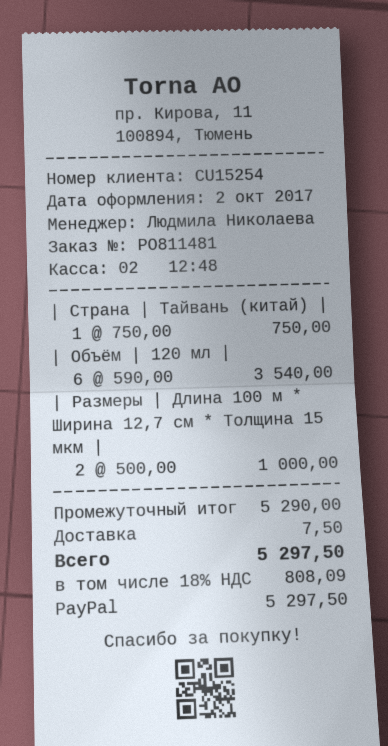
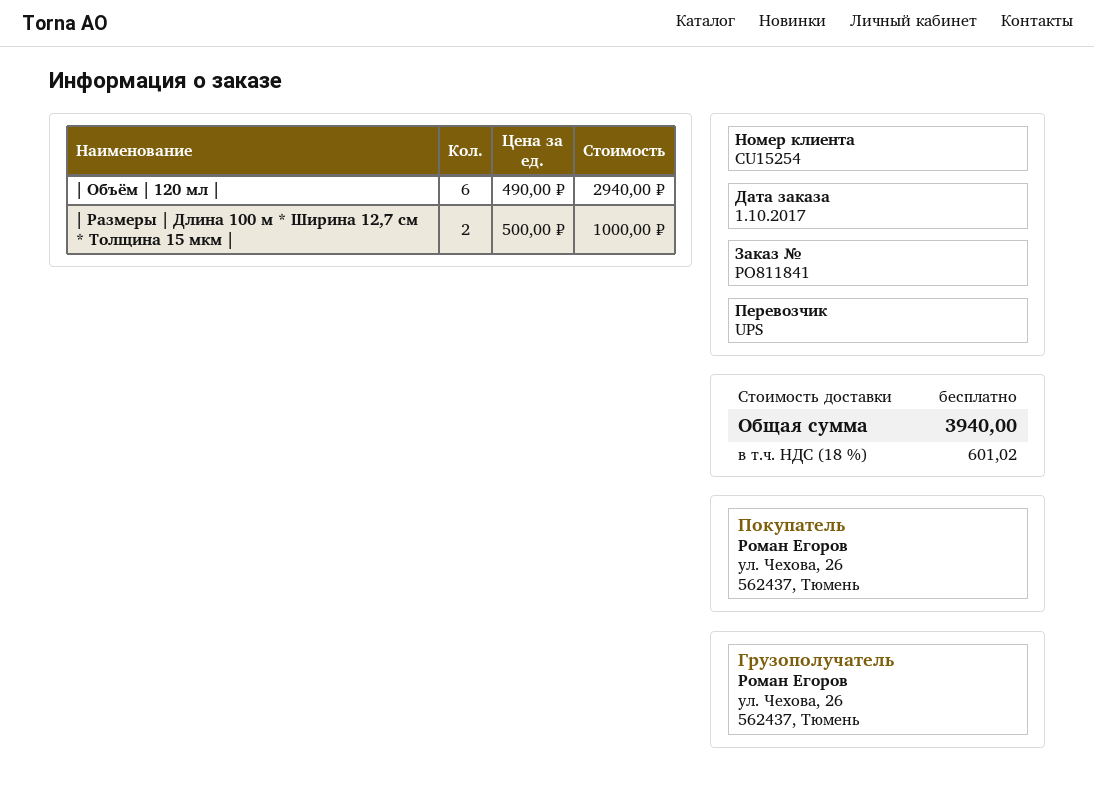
order number: PO811481 -> PO811841
order date: 2017-10-02 -> 2017-10-01
| Страна | Тайвань (китай) |: 1 x 750.00 = 750.00 -> none
| Объём | 120 мл |: 6 x 590.00 = 3540.00 -> 6 x 490.00 = 2940.00
shipping: 7.50 -> 0.00
tax: 18% = 808.09 -> 18% = 601.02
total: 5297.50 -> 3940.00

